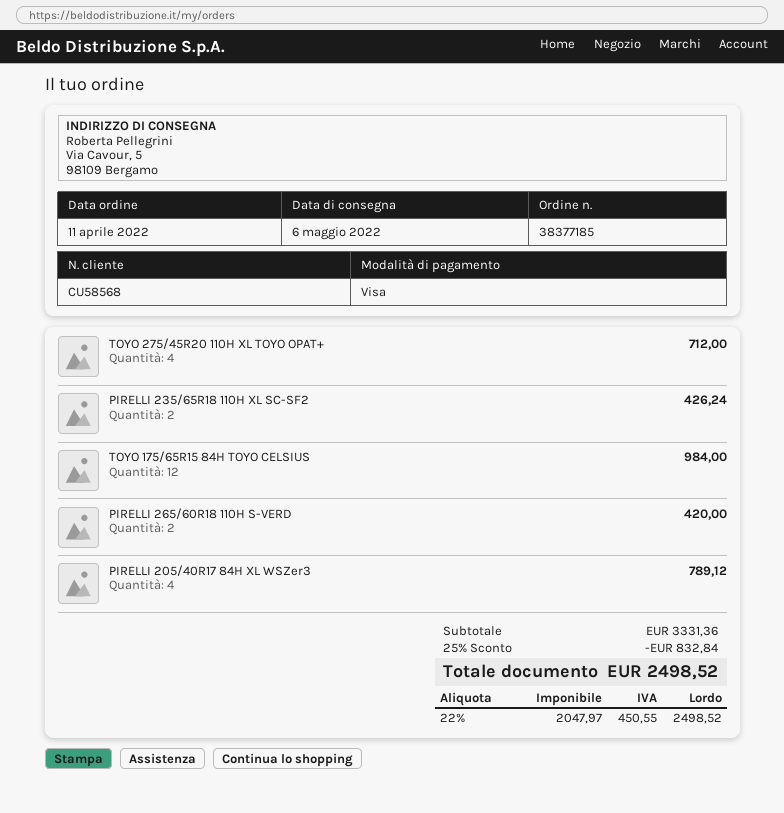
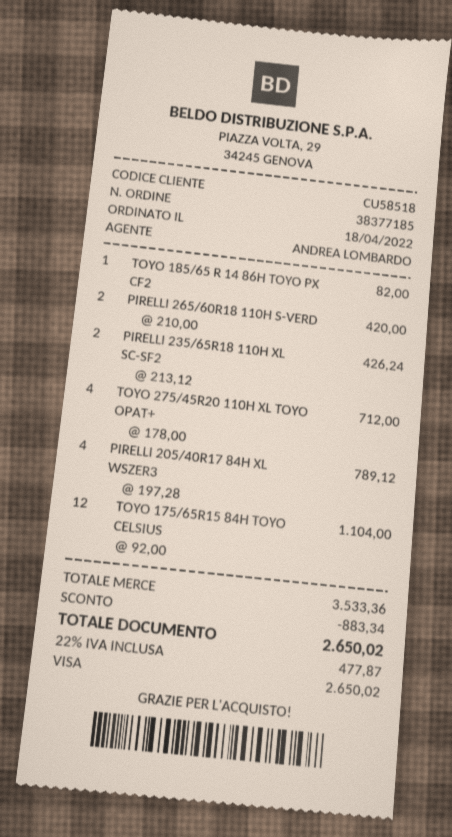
order date: 2022-04-11 -> 2022-04-18
customer number: CU58568 -> CU58518
TOYO 175/65R15 84H TOYO CELSIUS: 12 for 984.00 -> 12 for 1104.00
TOYO 185/65 R 14 86H TOYO PX CF2: none -> 1 for 82.00
subtotal: 3331.36 -> 3533.36
discount: 832.84 -> 883.34
tax: 22% = 450.55 -> 22% = 477.87
total: 2498.52 -> 2650.02

